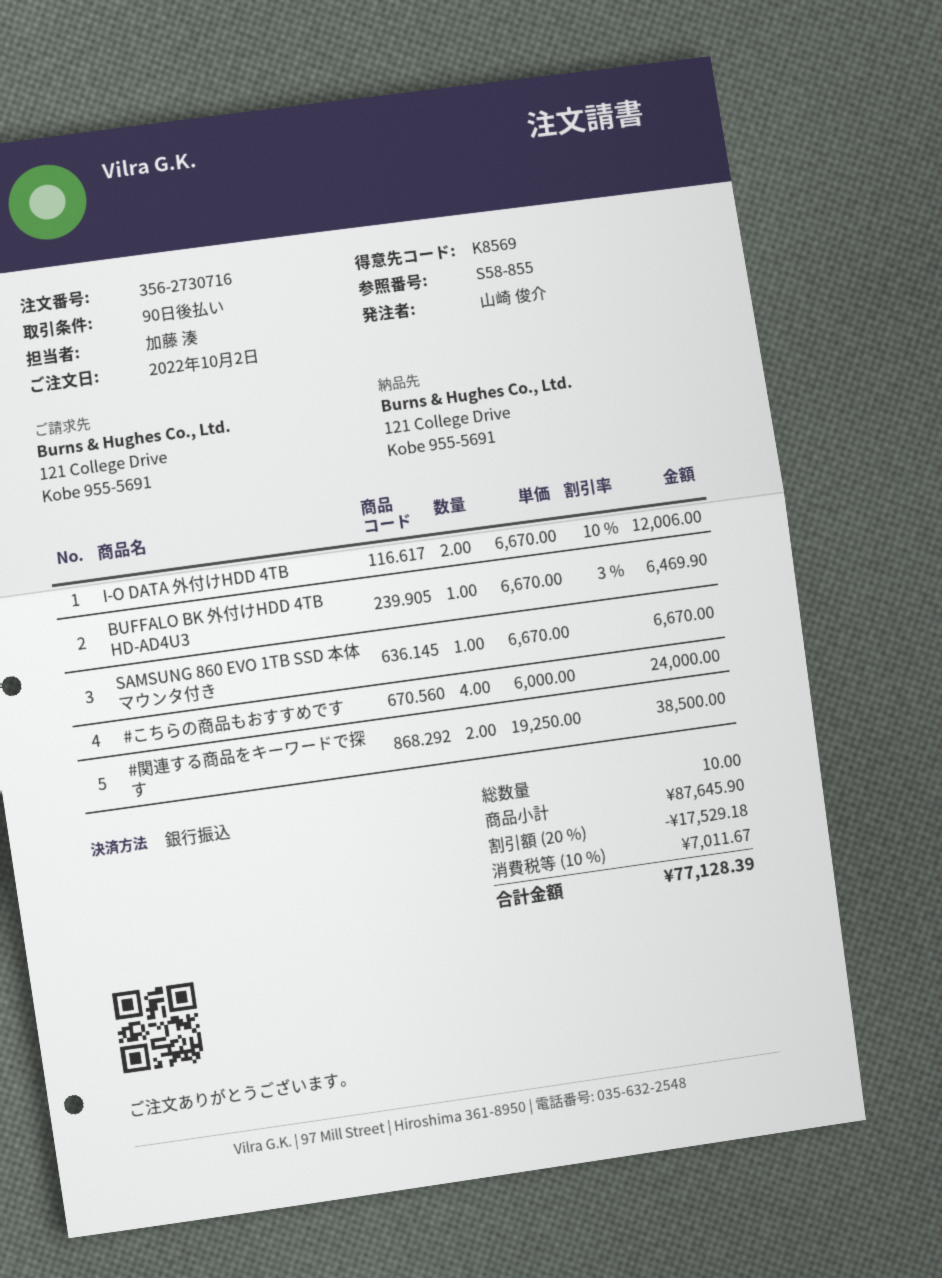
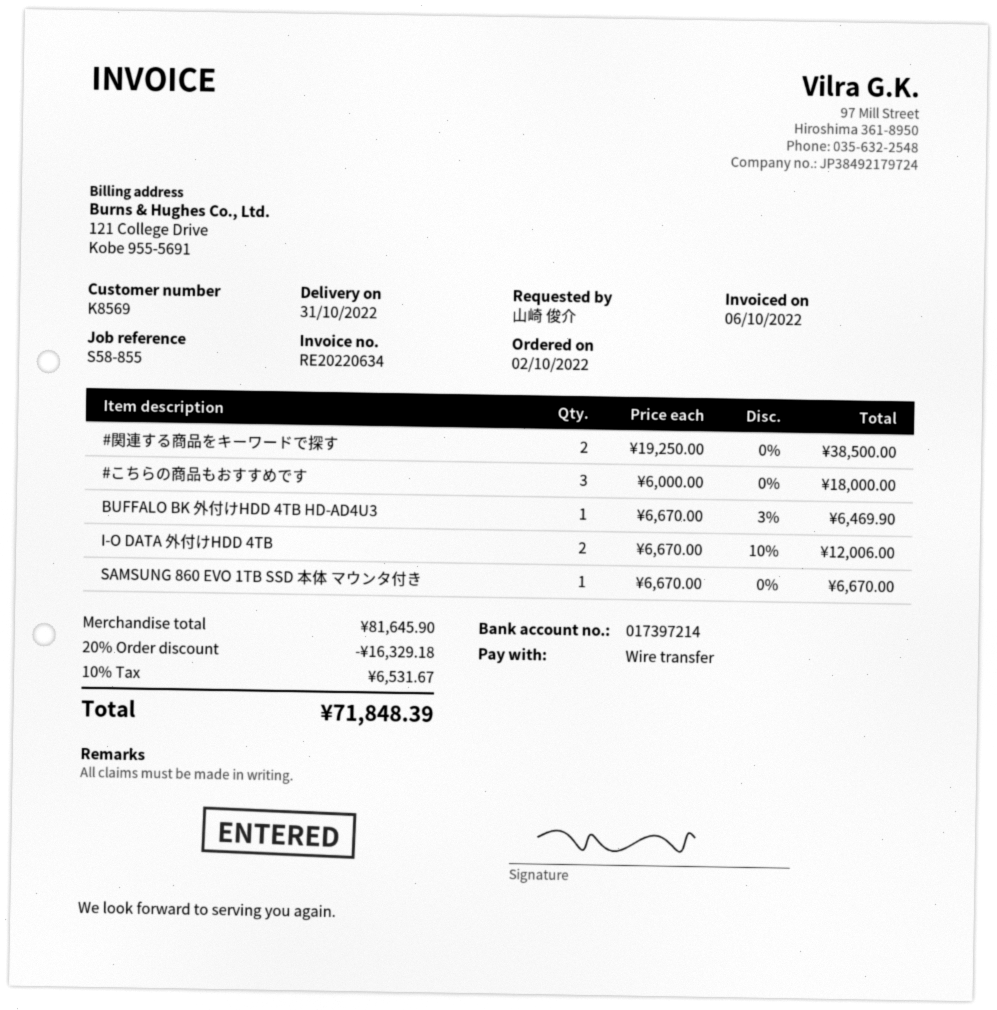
#こちらの商品もおすすめです: 4 x 6000.00 = 24000.00 -> 3 x 6000.00 = 18000.00
subtotal: 87645.90 -> 81645.90
discount: 20% = 17529.18 -> 20% = 16329.18
tax: 10% = 7011.67 -> 10% = 6531.67
total: 77128.39 -> 71848.39

